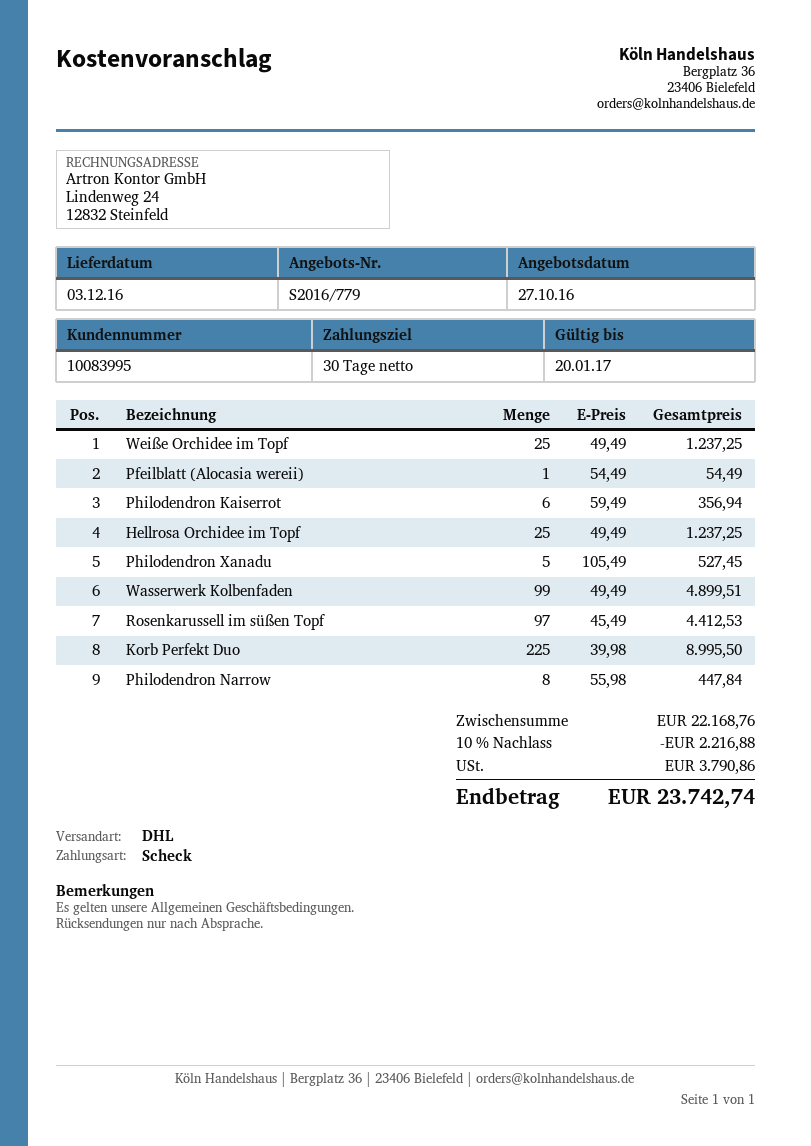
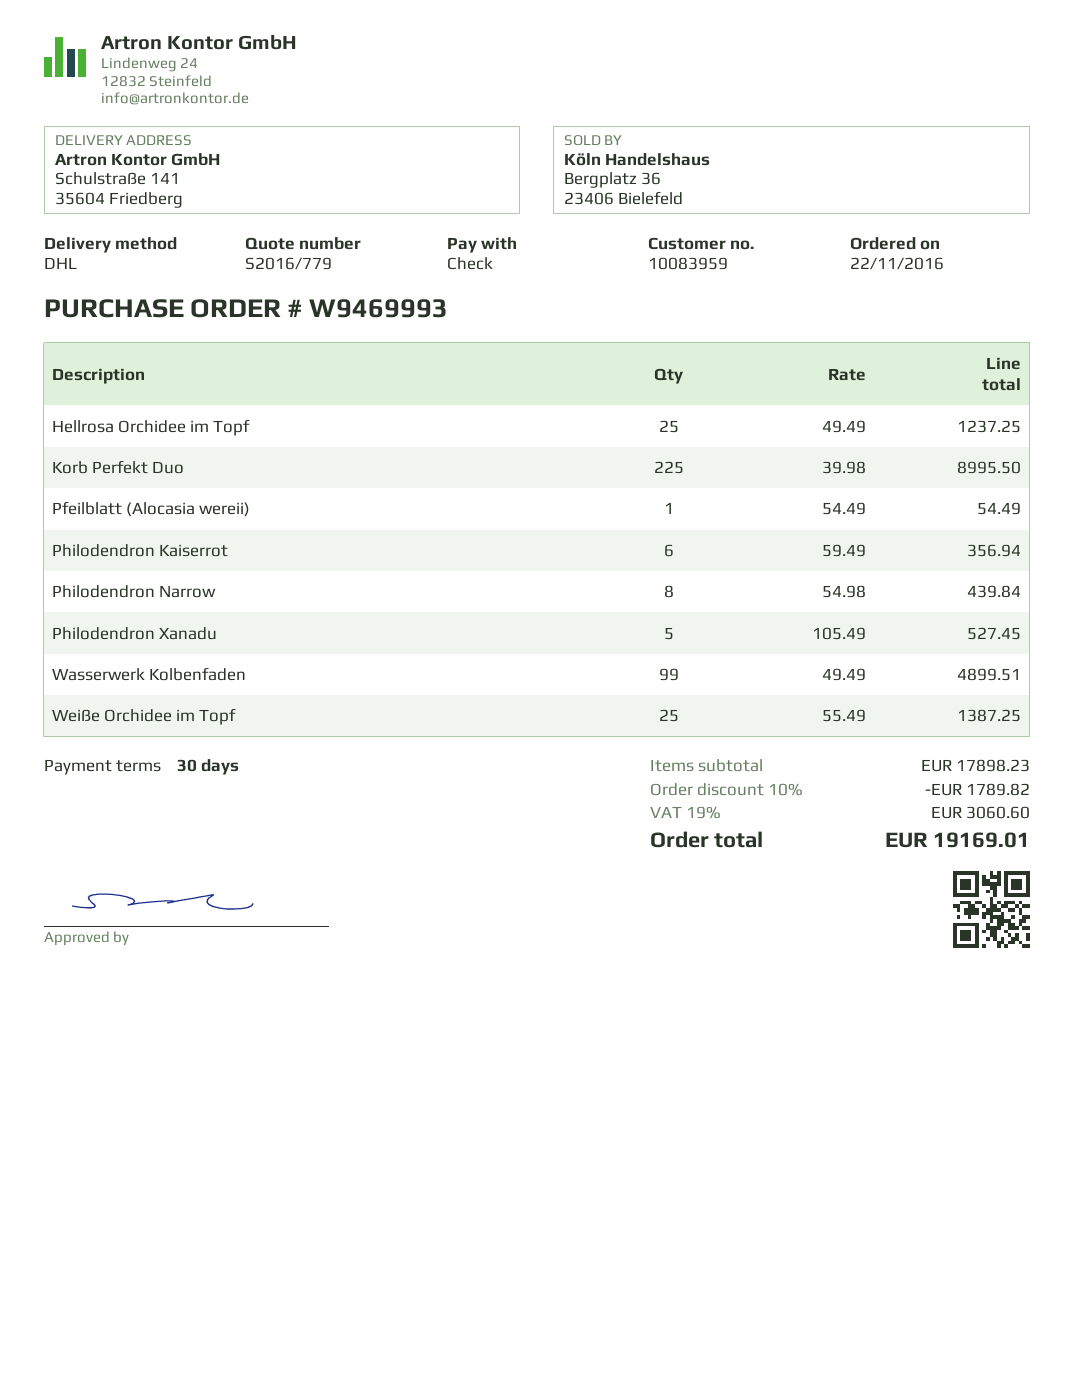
customer number: 10083995 -> 10083959
Weiße Orchidee im Topf: 25 x 49.49 = 1237.25 -> 25 x 55.49 = 1387.25
Rosenkarussell im süßen Topf: 97 x 45.49 = 4412.53 -> none
Philodendron Narrow: 8 x 55.98 = 447.84 -> 8 x 54.98 = 439.84
subtotal: 22168.76 -> 17898.23
discount: 10% = 2216.88 -> 10% = 1789.82
tax: 3790.86 -> 3060.60
total: 23742.74 -> 19169.01

